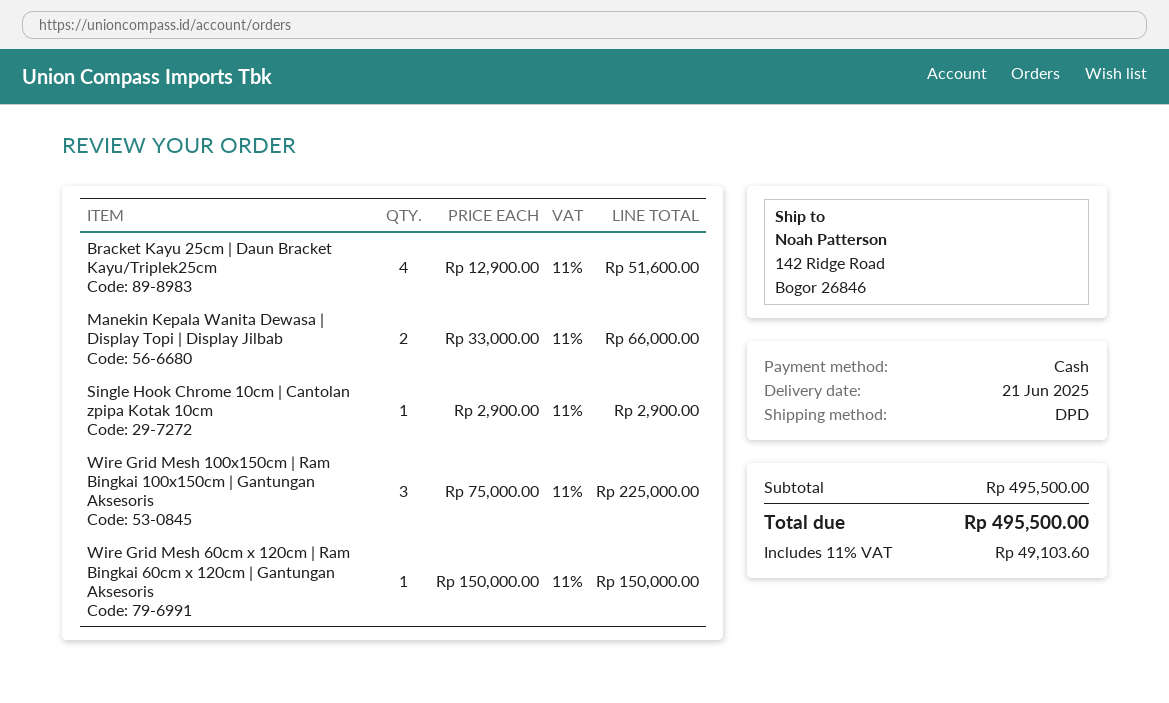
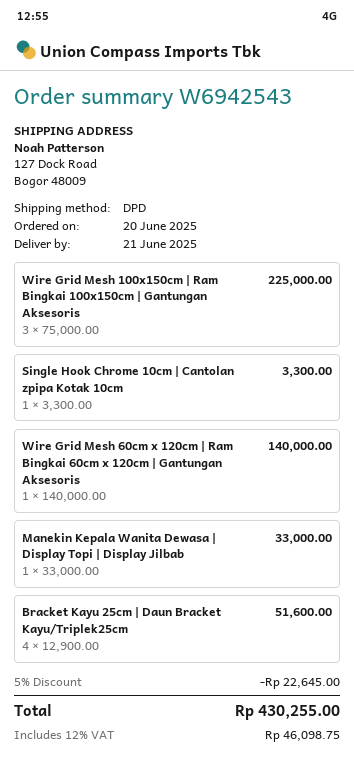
ship to: 142 Ridge Road, Bogor 26846 -> 127 Dock Road, Bogor 48009
Manekin Kepala Wanita Dewasa | Display Topi | Display Jilbab: 2 x 33000.00 = 66000.00 -> 1 x 33000.00 = 33000.00
Single Hook Chrome 10cm | Cantolan zpipa Kotak 10cm: 1 x 2900.00 = 2900.00 -> 1 x 3300.00 = 3300.00
Wire Grid Mesh 60cm x 120cm | Ram Bingkai 60cm x 120cm | Gantungan Aksesoris: 1 x 150000.00 = 150000.00 -> 1 x 140000.00 = 140000.00
discount: none -> 5% = 22645.00
tax: 11% = 49103.60 -> 12% = 46098.75
total: 495500.00 -> 430255.00

